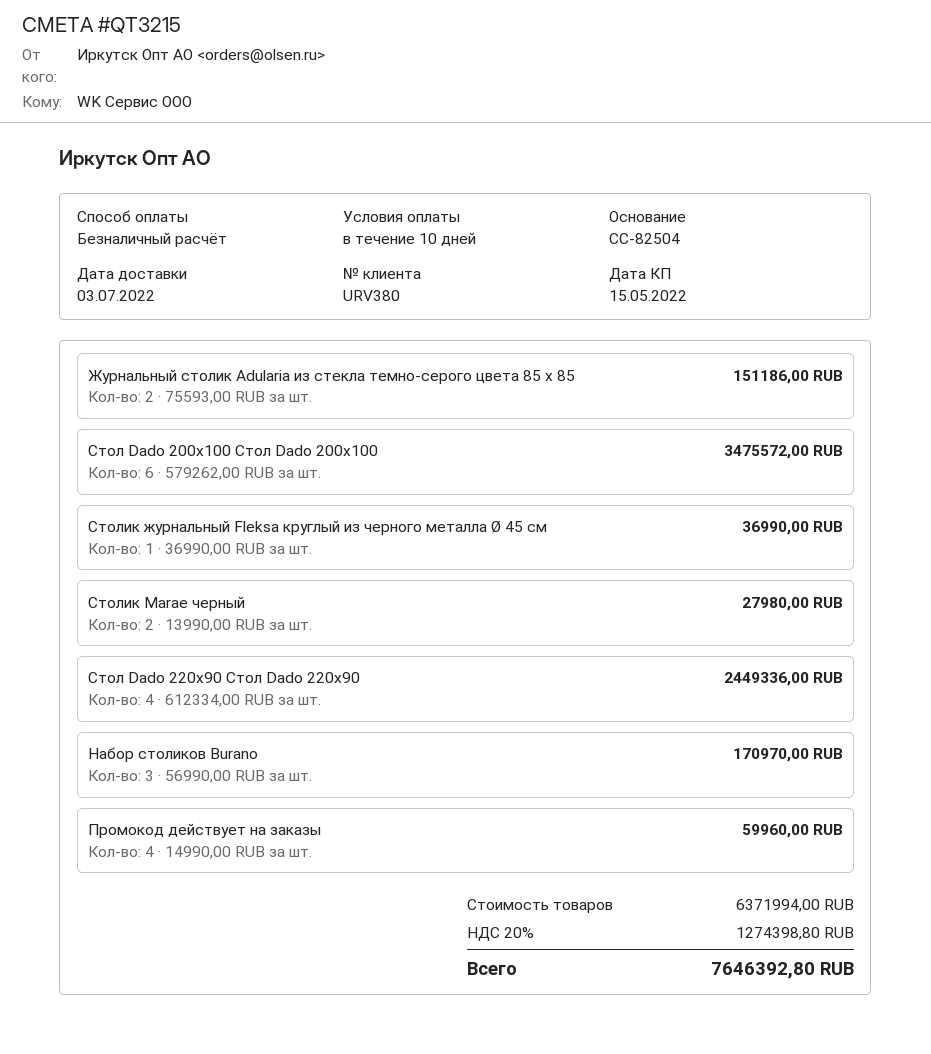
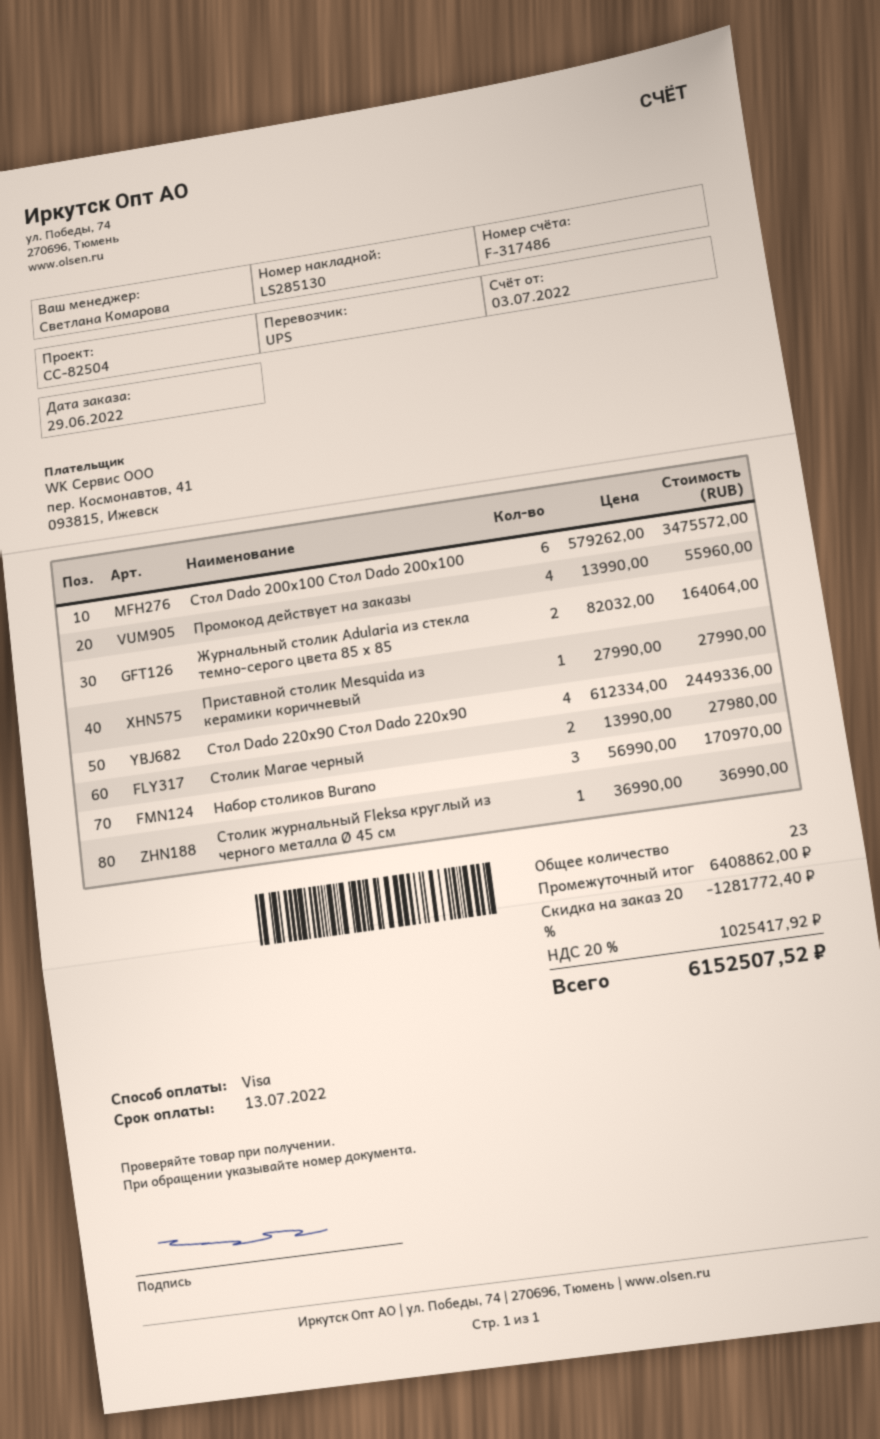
payment method: bank transfer -> Visa
Журнальный столик Adularia из стекла темно-серого цвета 85 x 85: 2 x 75593.00 = 151186.00 -> 2 x 82032.00 = 164064.00
Промокод действует на заказы: 4 x 14990.00 = 59960.00 -> 4 x 13990.00 = 55960.00
Приставной столик Mesquida из керамики коричневый: none -> 1 x 27990.00 = 27990.00
subtotal: 6371994.00 -> 6408862.00
discount: none -> 20% = 1281772.40
tax: 20% = 1274398.80 -> 20% = 1025417.92
total: 7646392.80 -> 6152507.52

